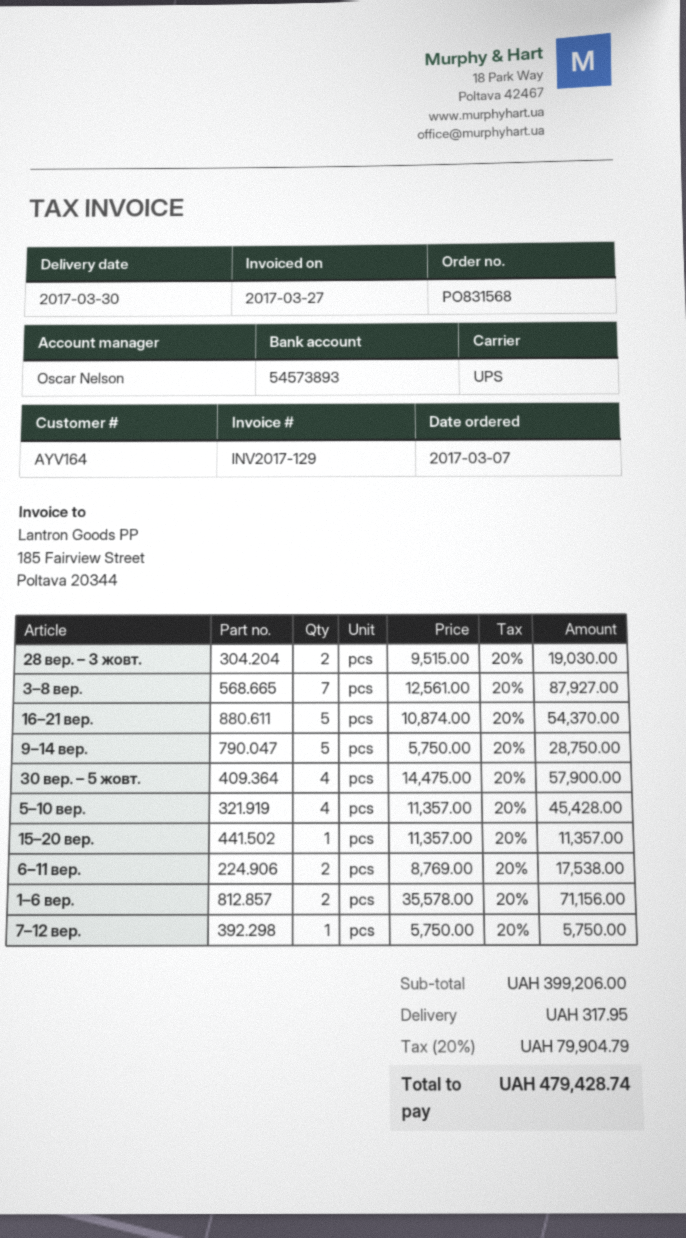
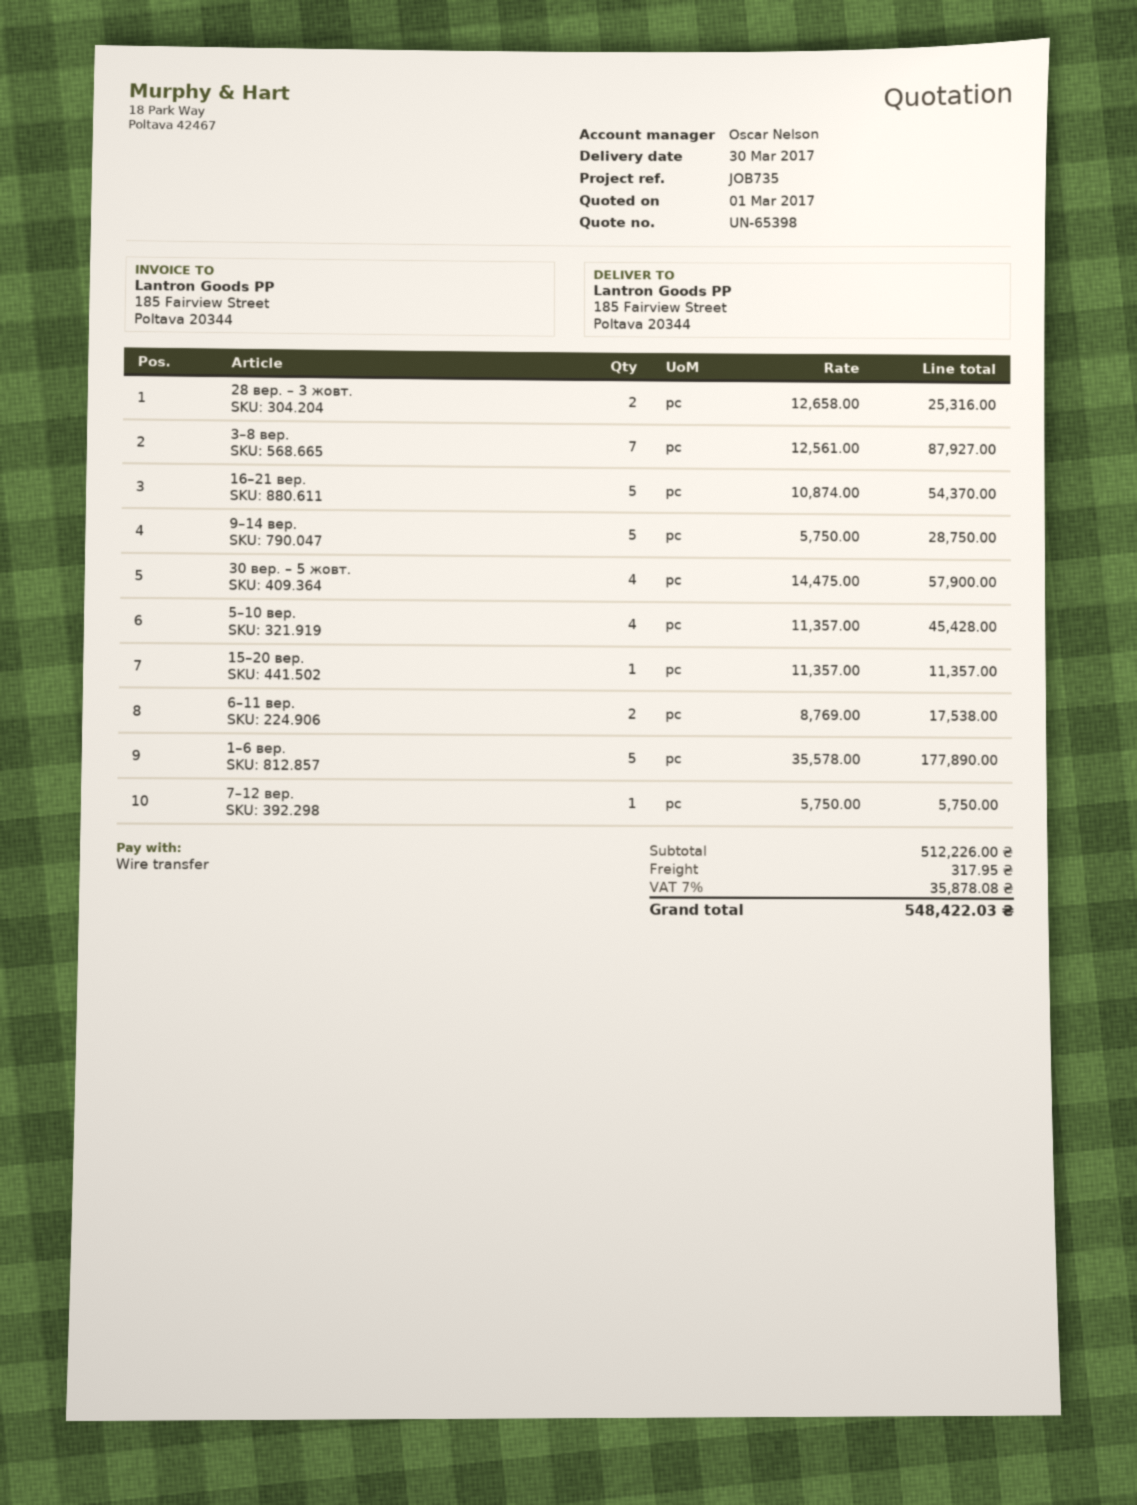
28 вер. – 3 жовт.: 2 x 9515.00 = 19030.00 -> 2 x 12658.00 = 25316.00
1–6 вер.: 2 x 35578.00 = 71156.00 -> 5 x 35578.00 = 177890.00
subtotal: 399206.00 -> 512226.00
tax: 20% = 79904.79 -> 7% = 35878.08
total: 479428.74 -> 548422.03

